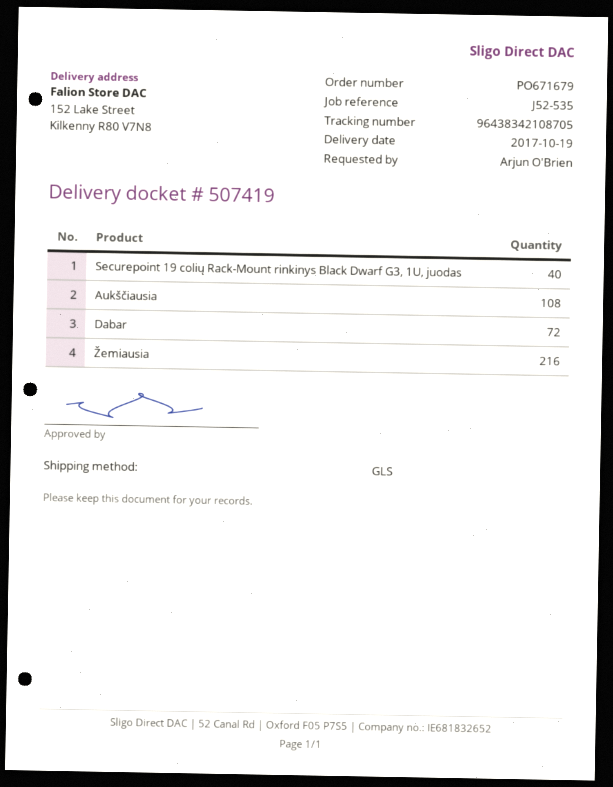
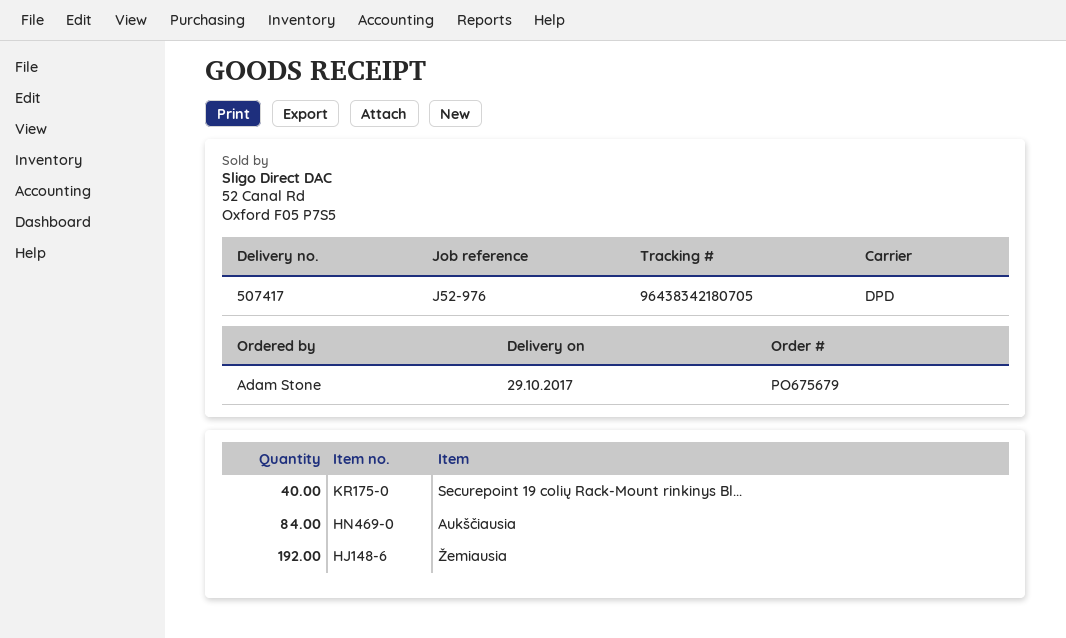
order number: PO671679 -> PO675679
delivery note number: 507419 -> 507417
delivery date: 2017-10-19 -> 2017-10-29
reference: J52-535 -> J52-976
ordered by: Arjun O'Brien -> Adam Stone
shipping method: GLS -> DPD
tracking number: 96438342108705 -> 96438342180705
Aukščiausia: 108 -> 84
Dabar: 72 -> none
Žemiausia: 216 -> 192

